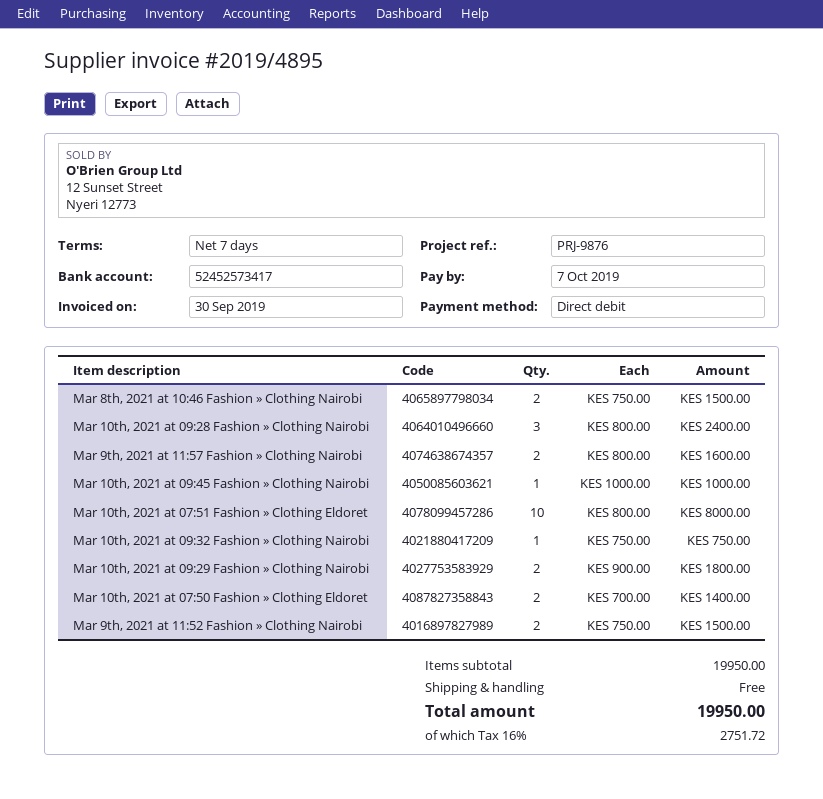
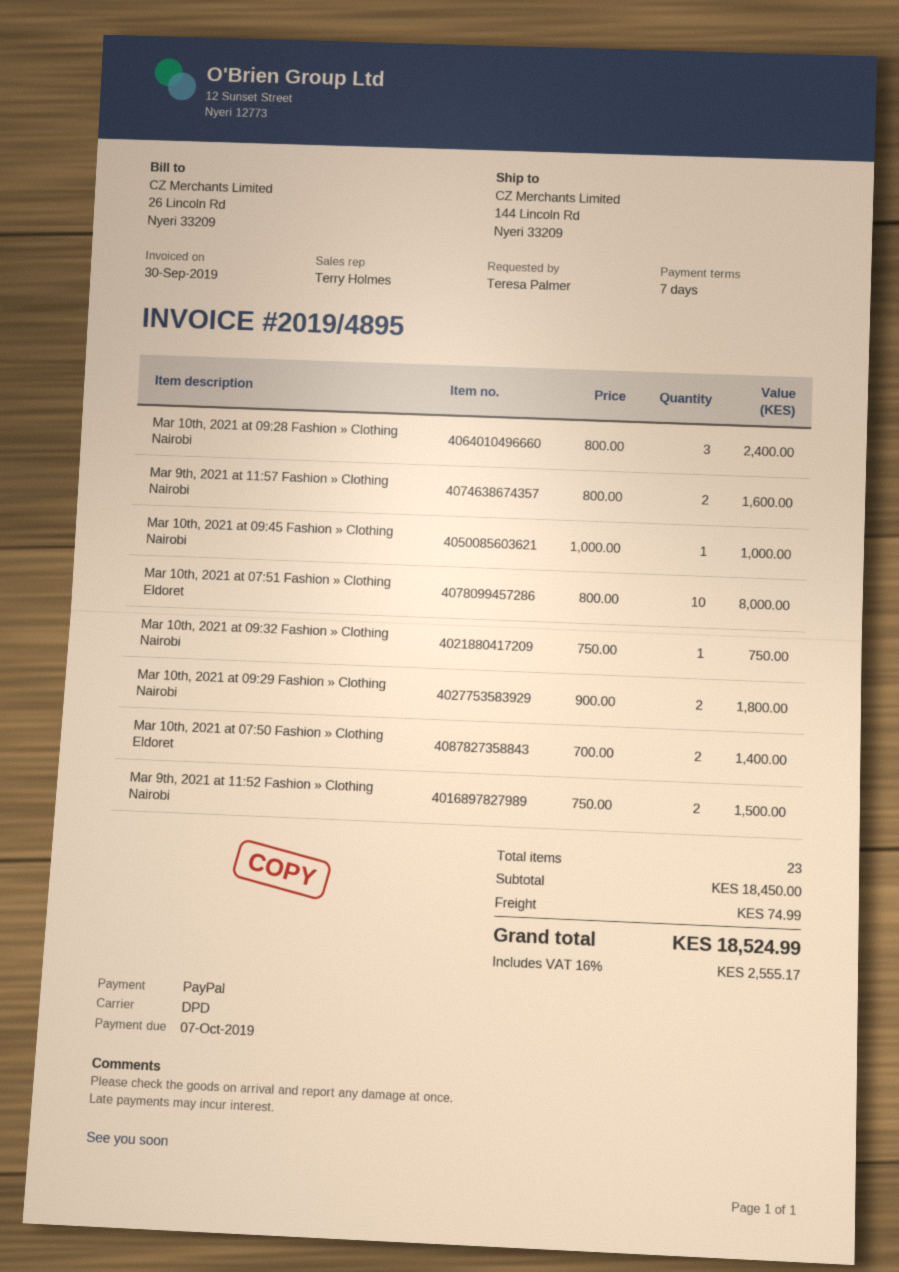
payment method: direct debit -> PayPal
Mar 8th, 2021 at 10:46 Fashion » Clothing Nairobi: 2 x 750.00 = 1500.00 -> none
subtotal: 19950.00 -> 18450.00
shipping: 0.00 -> 74.99
tax: 16% = 2751.72 -> 16% = 2555.17
total: 19950.00 -> 18524.99

